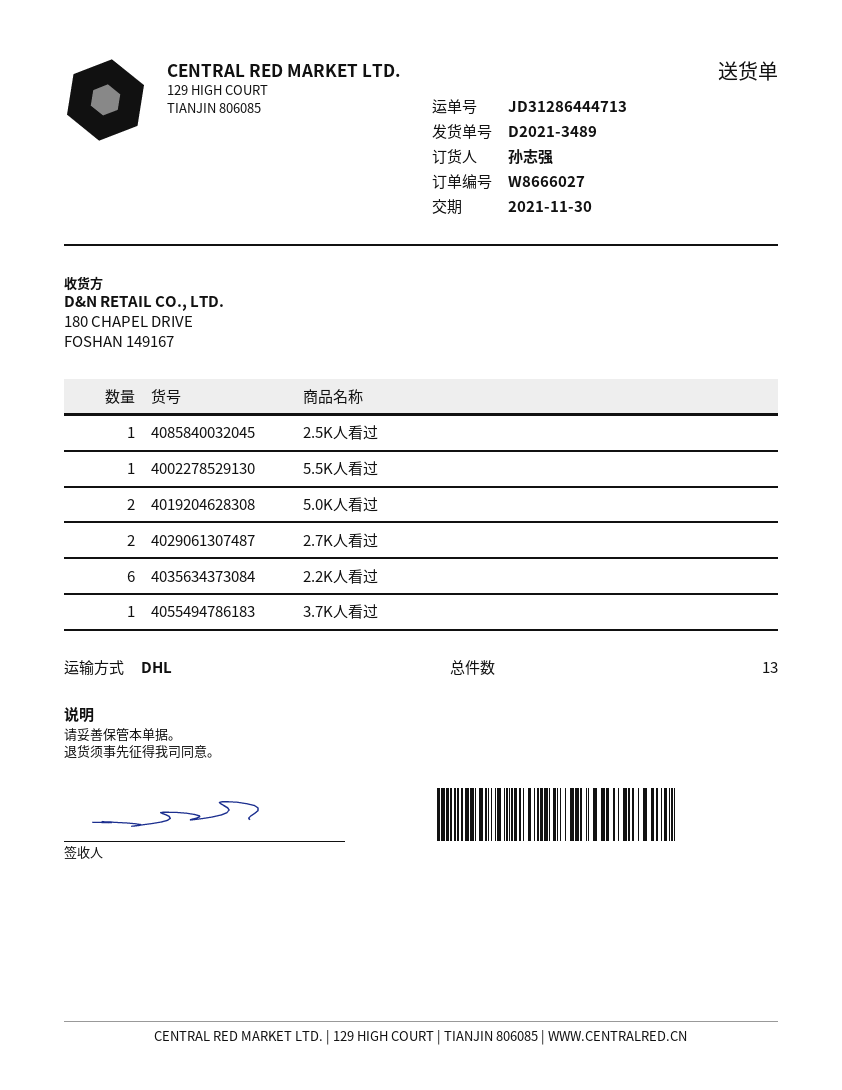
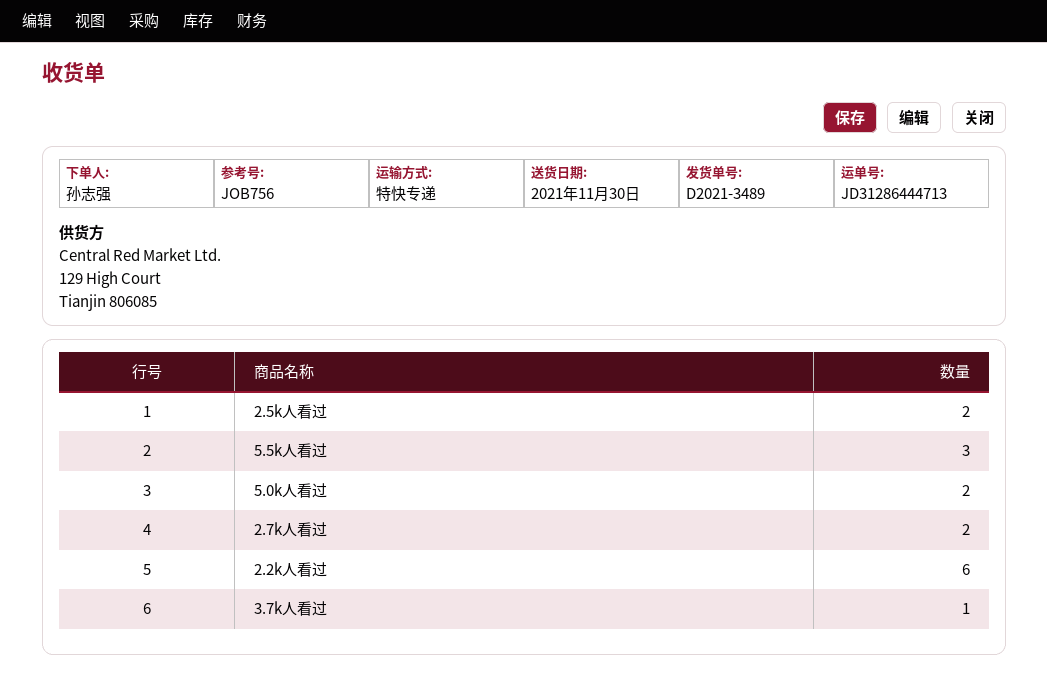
shipping method: DHL -> express
2.5K人看过: 1 -> 2
5.5K人看过: 1 -> 3

